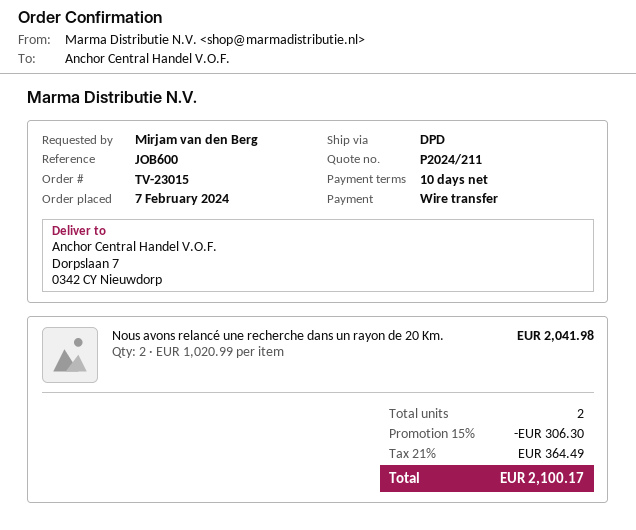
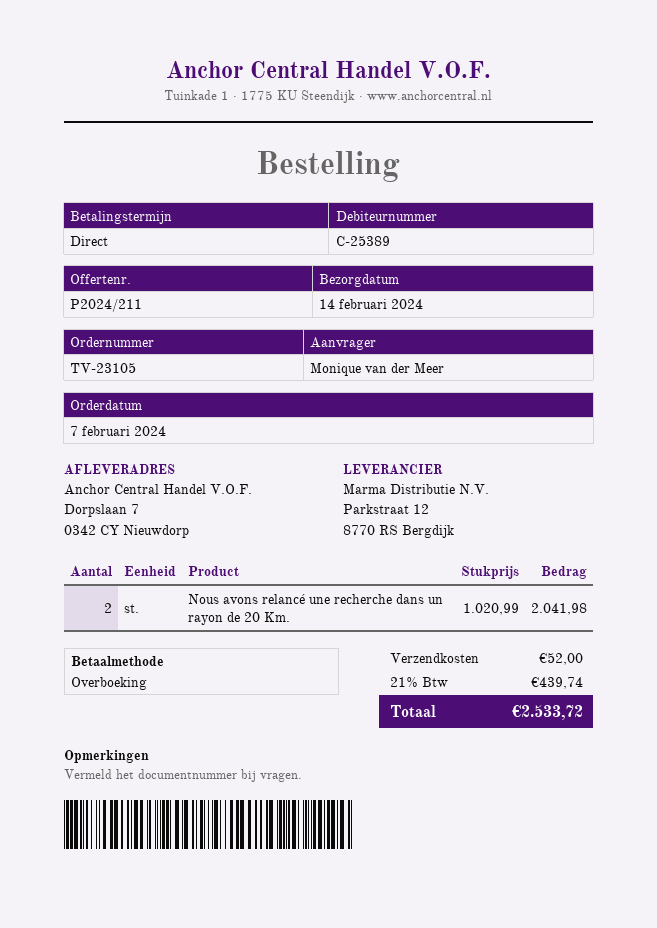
order number: TV-23015 -> TV-23105
payment terms: 10 days -> on receipt
ordered by: Mirjam van den Berg -> Monique van der Meer
discount: 15% = 306.30 -> none
shipping: none -> 52.00
tax: 21% = 364.49 -> 21% = 439.74
total: 2100.17 -> 2533.72

